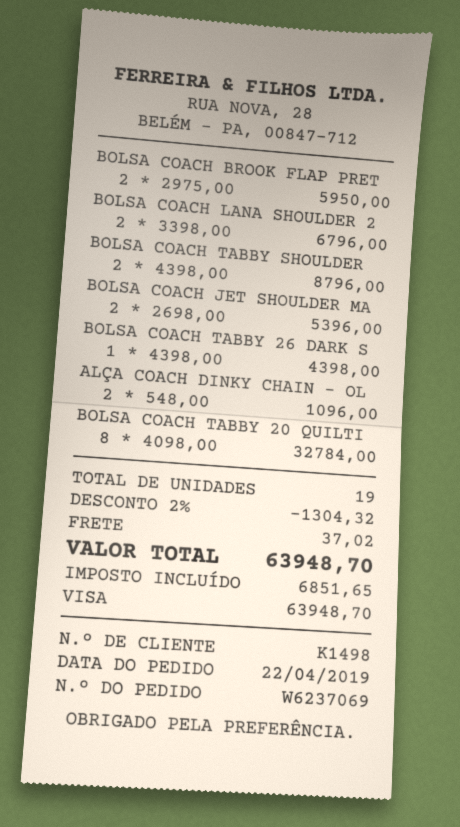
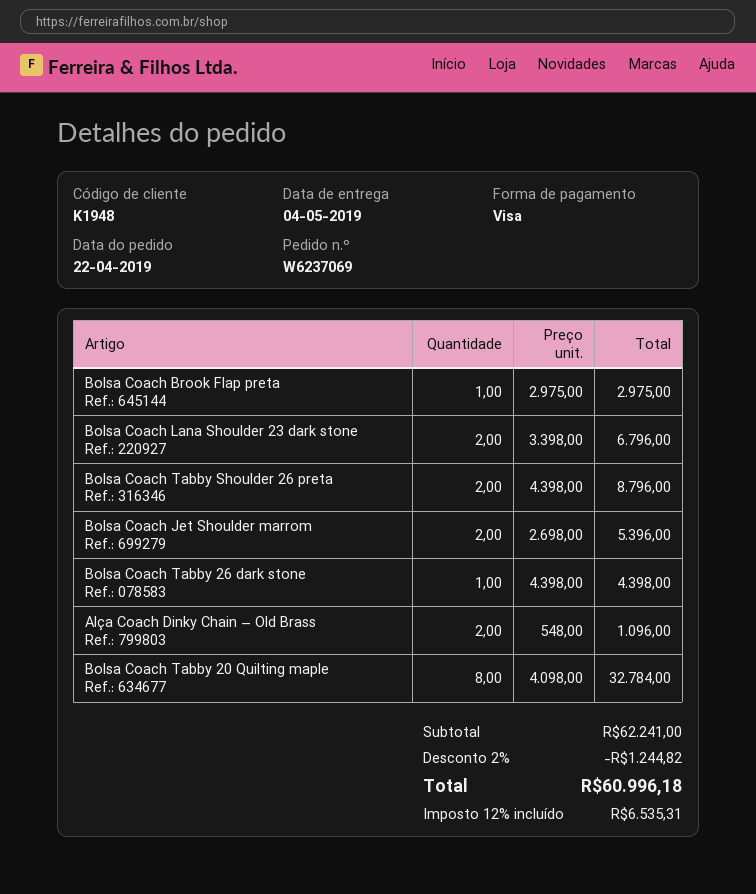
customer number: K1498 -> K1948
BOLSA COACH BROOK FLAP PRET: 2 x 2975.00 = 5950.00 -> 1 x 2975.00 = 2975.00
discount: 2% = 1304.32 -> 2% = 1244.82
shipping: 37.02 -> none
tax: 6851.65 -> 6535.31
total: 63948.70 -> 60996.18

